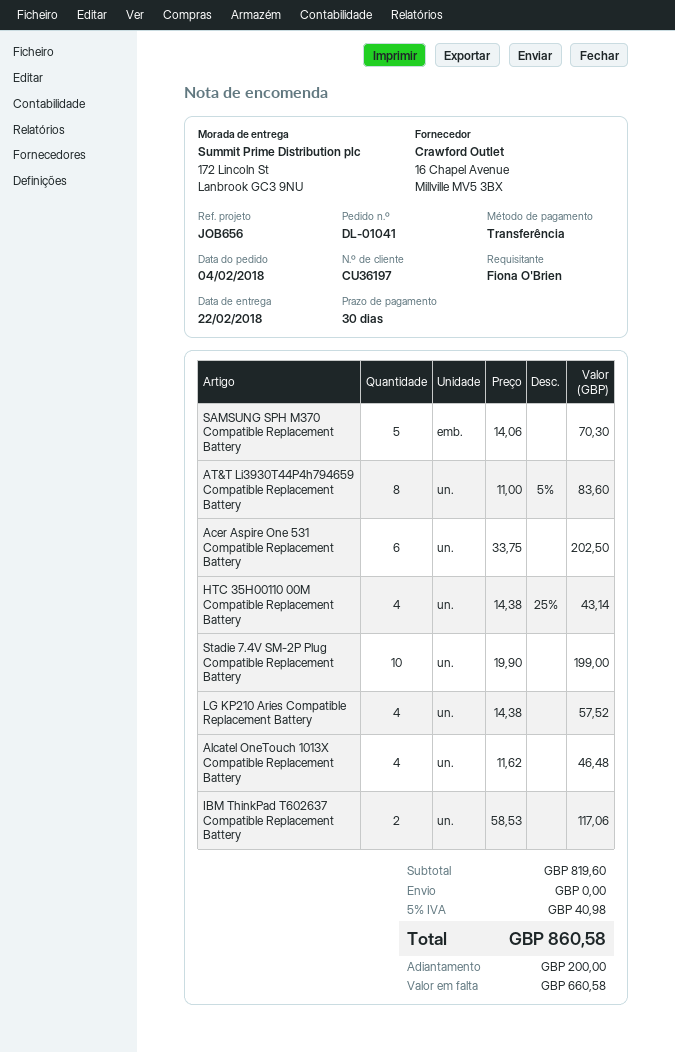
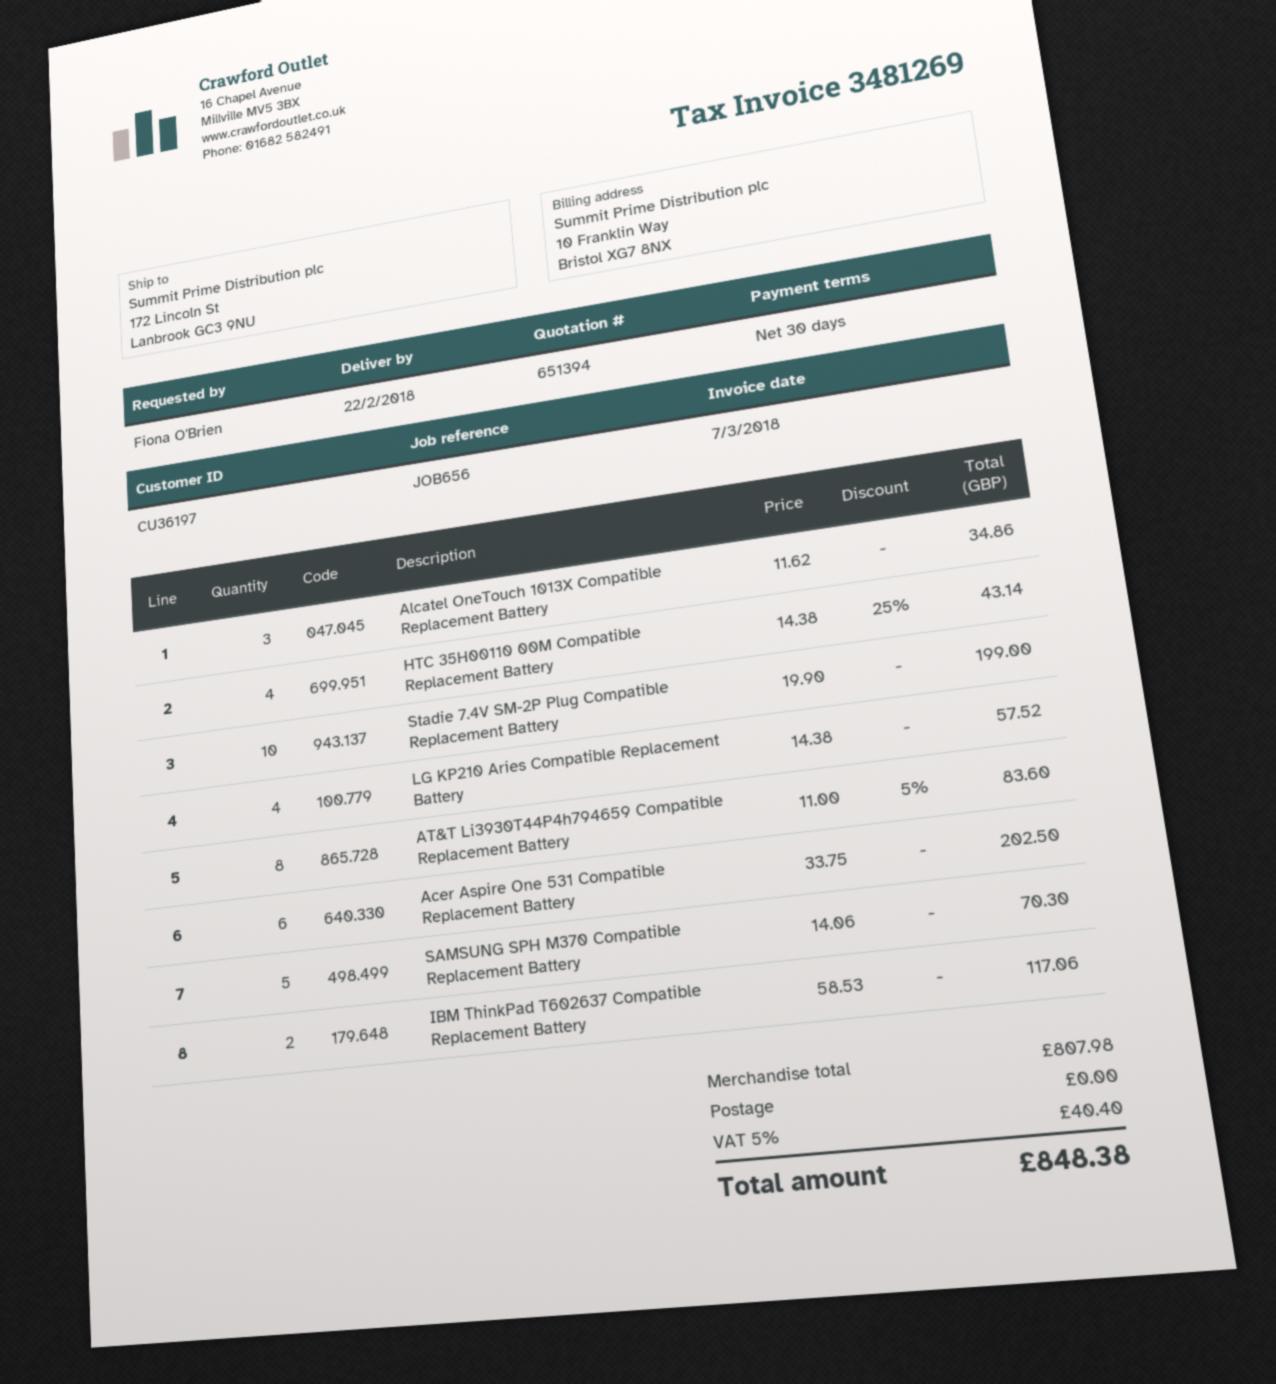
Alcatel OneTouch 1013X Compatible Replacement Battery: 4 x 11.62 = 46.48 -> 3 x 11.62 = 34.86
subtotal: 819.60 -> 807.98
tax: 5% = 40.98 -> 5% = 40.40
total: 860.58 -> 848.38

